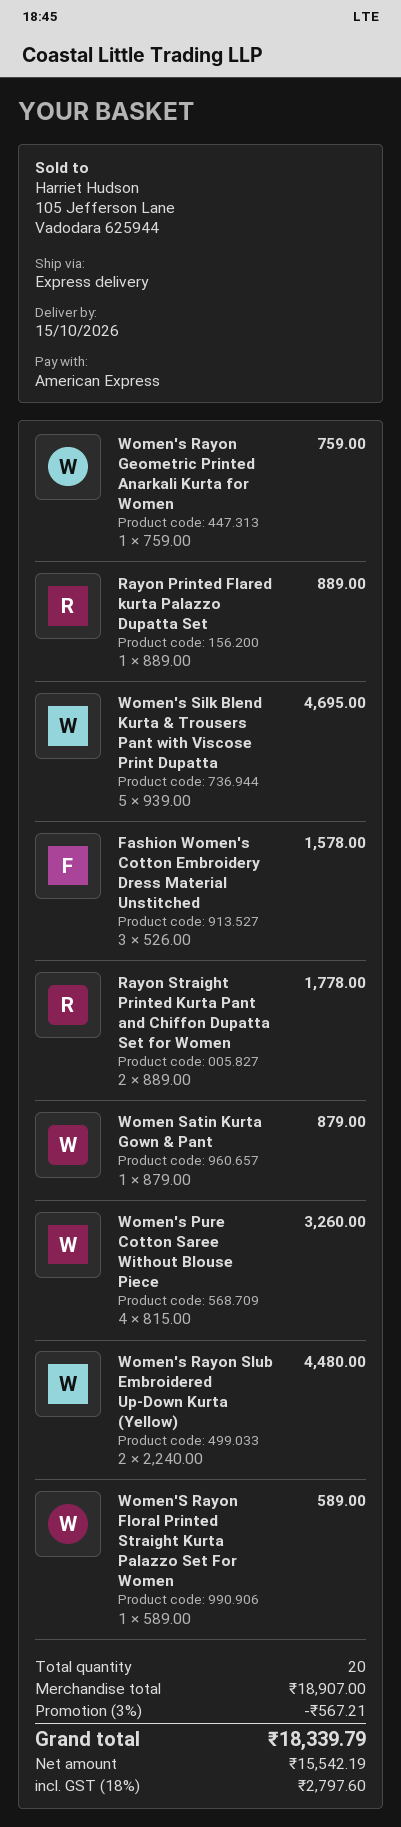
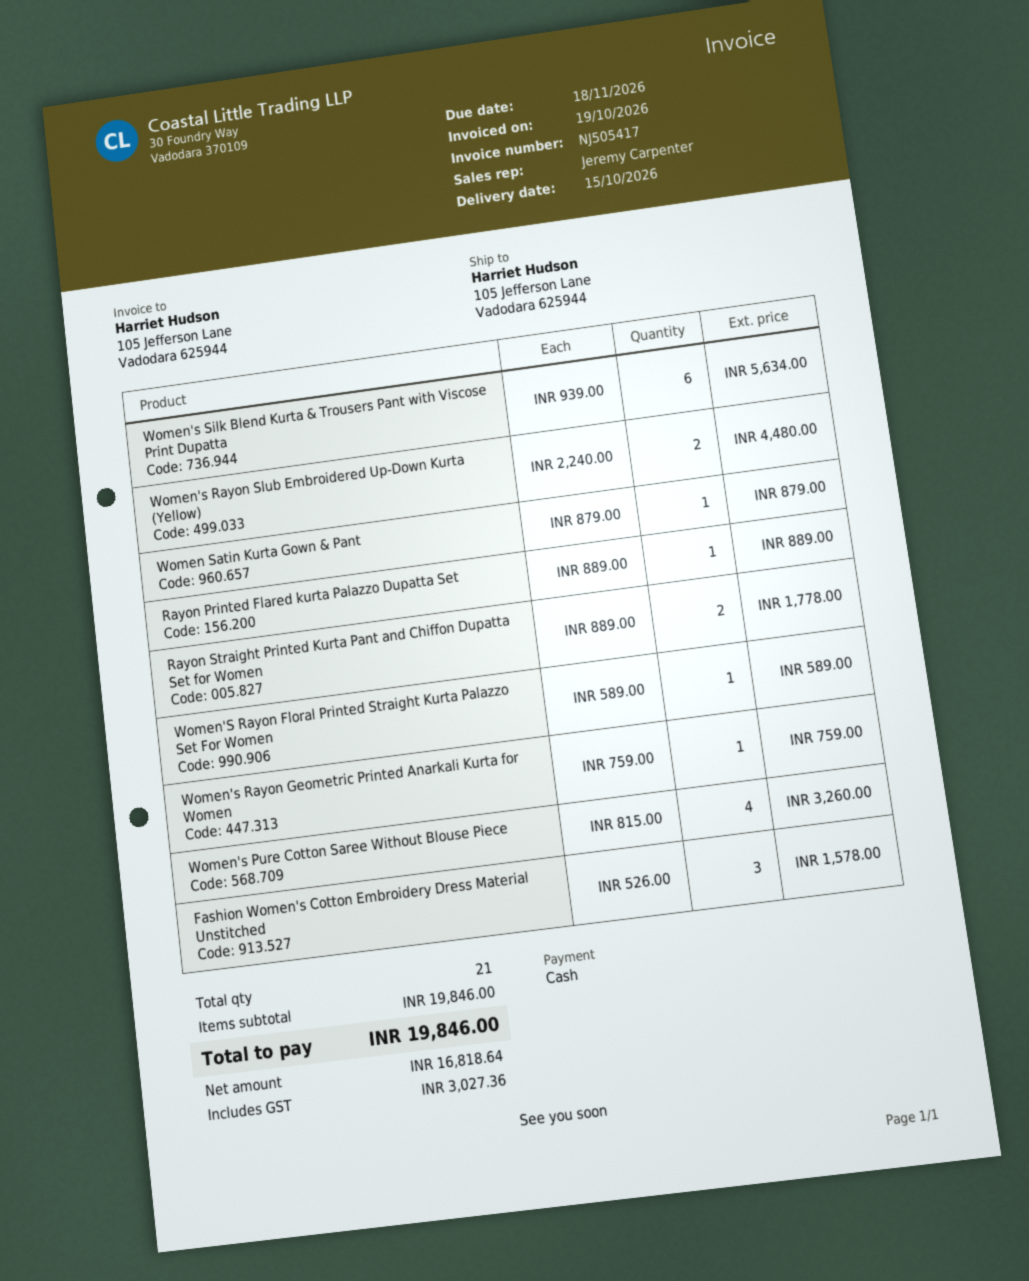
payment method: American Express -> cash
Women's Silk Blend Kurta & Trousers Pant with Viscose Print Dupatta: 5 x 939.00 = 4695.00 -> 6 x 939.00 = 5634.00
total quantity: 20 -> 21
subtotal: 18907.00 -> 19846.00
discount: 3% = 567.21 -> none
net: 15542.19 -> 16818.64
tax: 2797.60 -> 3027.36
total: 18339.79 -> 19846.00

